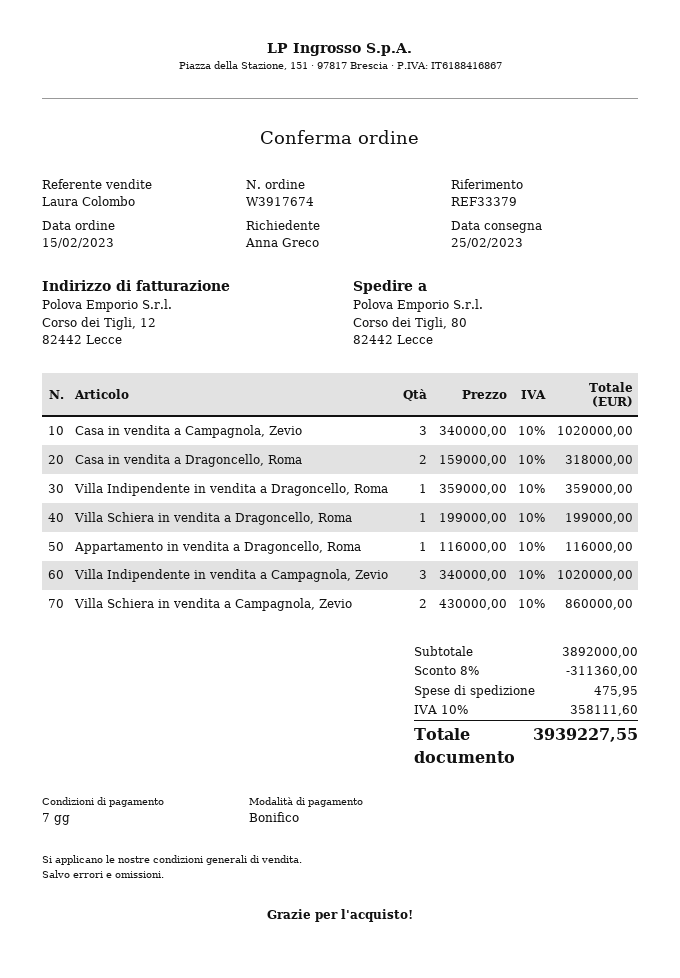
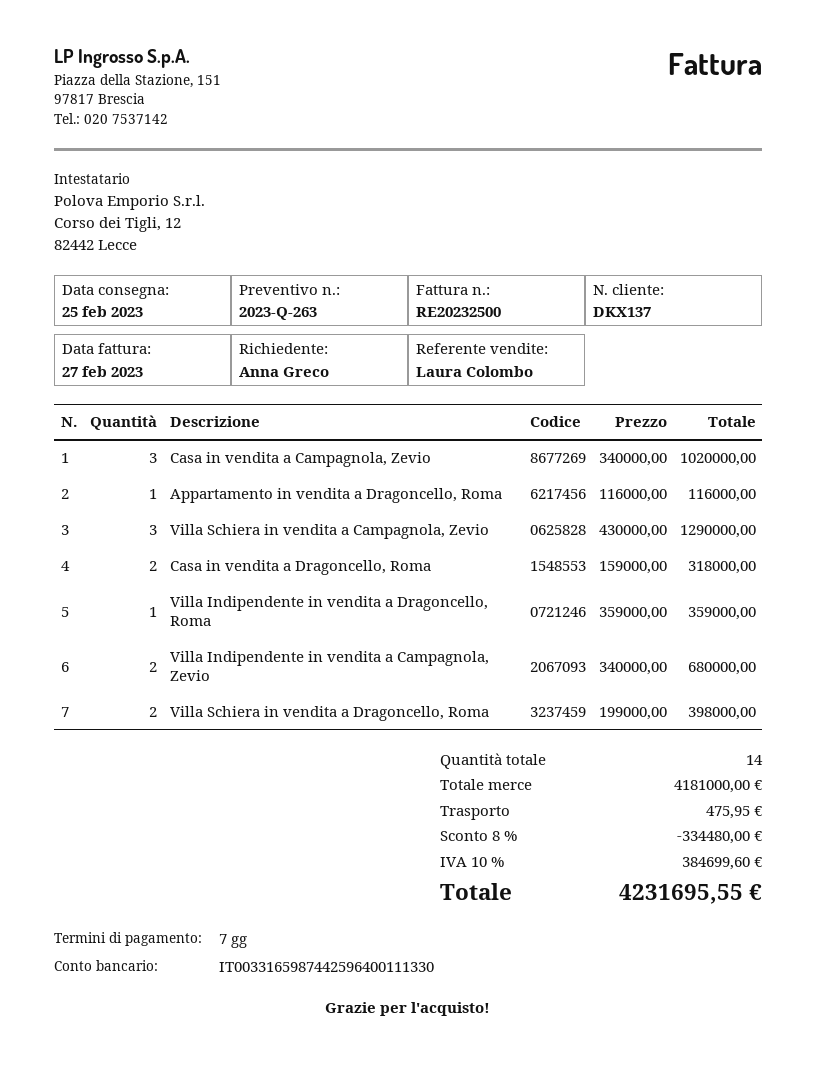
Villa Schiera in vendita a Dragoncello, Roma: 1 x 199000.00 = 199000.00 -> 2 x 199000.00 = 398000.00
Villa Indipendente in vendita a Campagnola, Zevio: 3 x 340000.00 = 1020000.00 -> 2 x 340000.00 = 680000.00
Villa Schiera in vendita a Campagnola, Zevio: 2 x 430000.00 = 860000.00 -> 3 x 430000.00 = 1290000.00
subtotal: 3892000.00 -> 4181000.00
discount: 8% = 311360.00 -> 8% = 334480.00
tax: 10% = 358111.60 -> 10% = 384699.60
total: 3939227.55 -> 4231695.55

